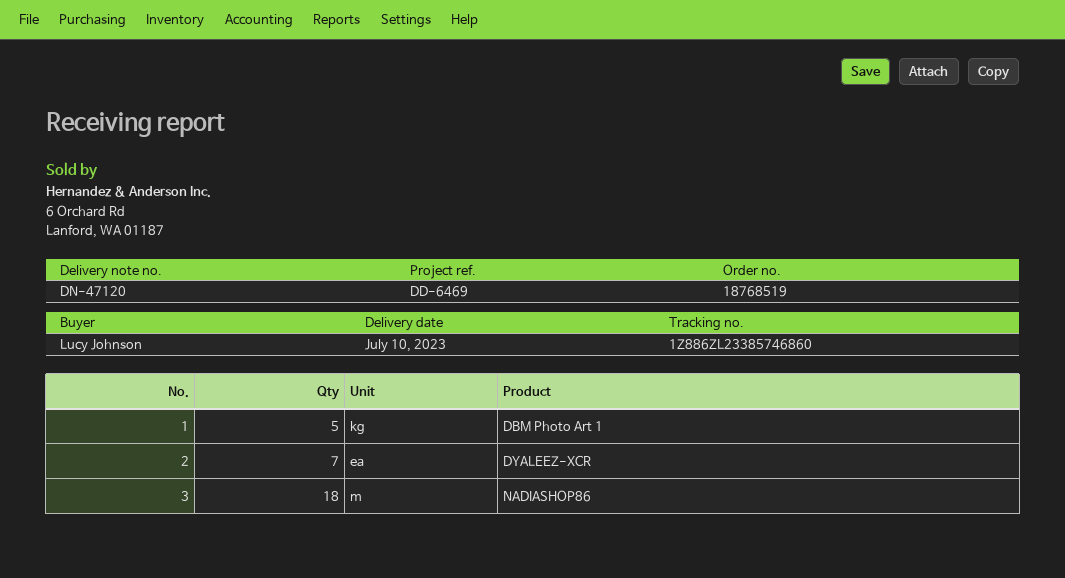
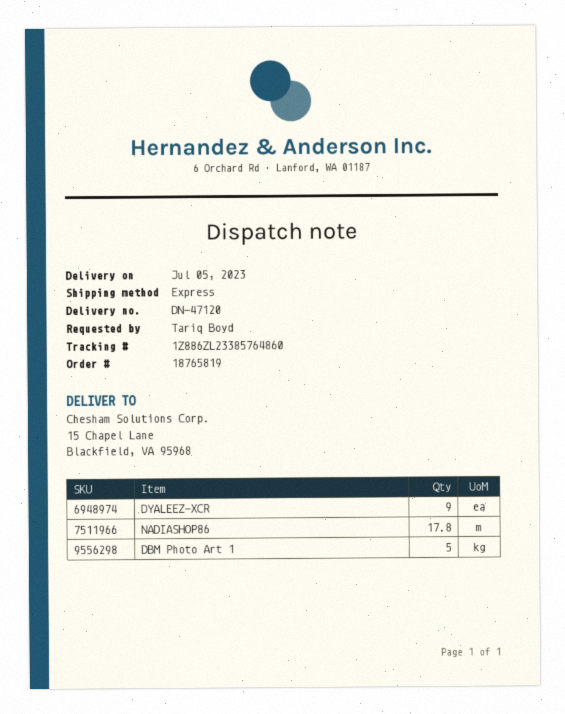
order number: 18768519 -> 18765819
delivery date: 2023-07-10 -> 2023-07-05
ordered by: Lucy Johnson -> Tariq Boyd
tracking number: 1Z886ZL23385746860 -> 1Z886ZL23385764860
DYALEEZ-XCR: 7 -> 9
NADIASHOP86: 18 -> 17.8

